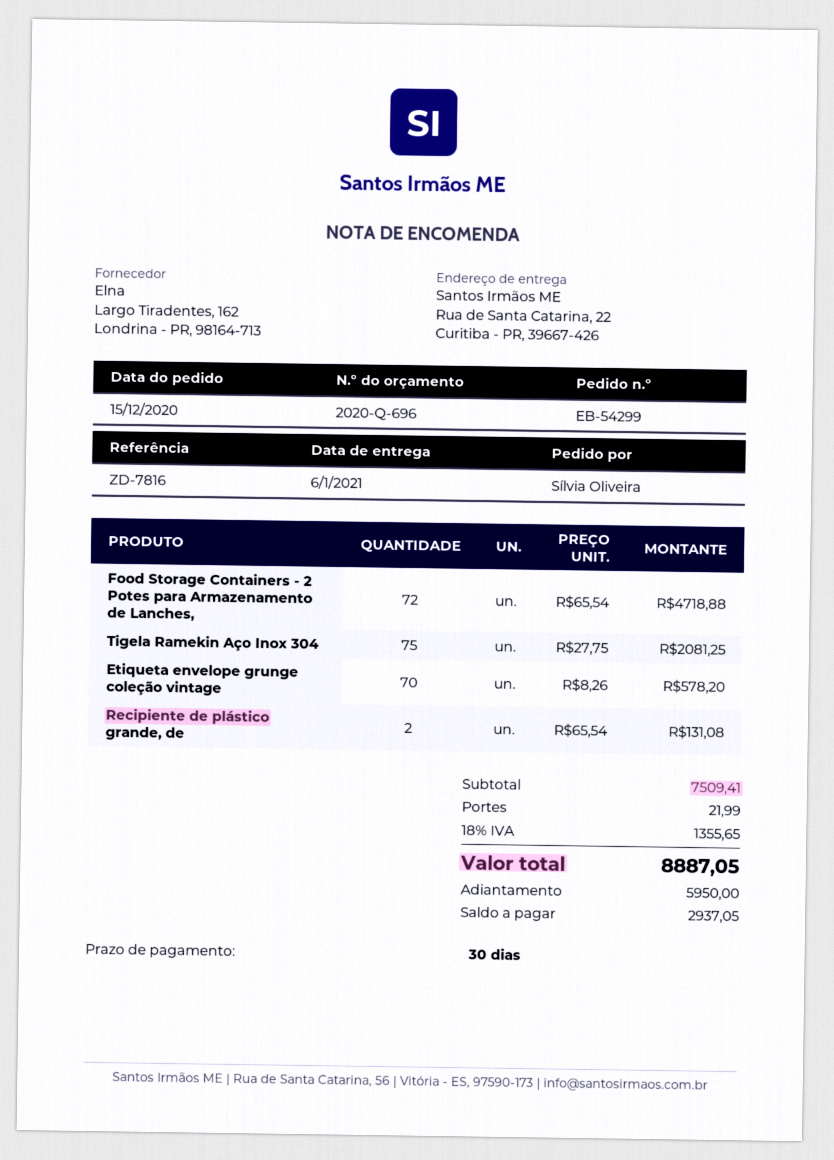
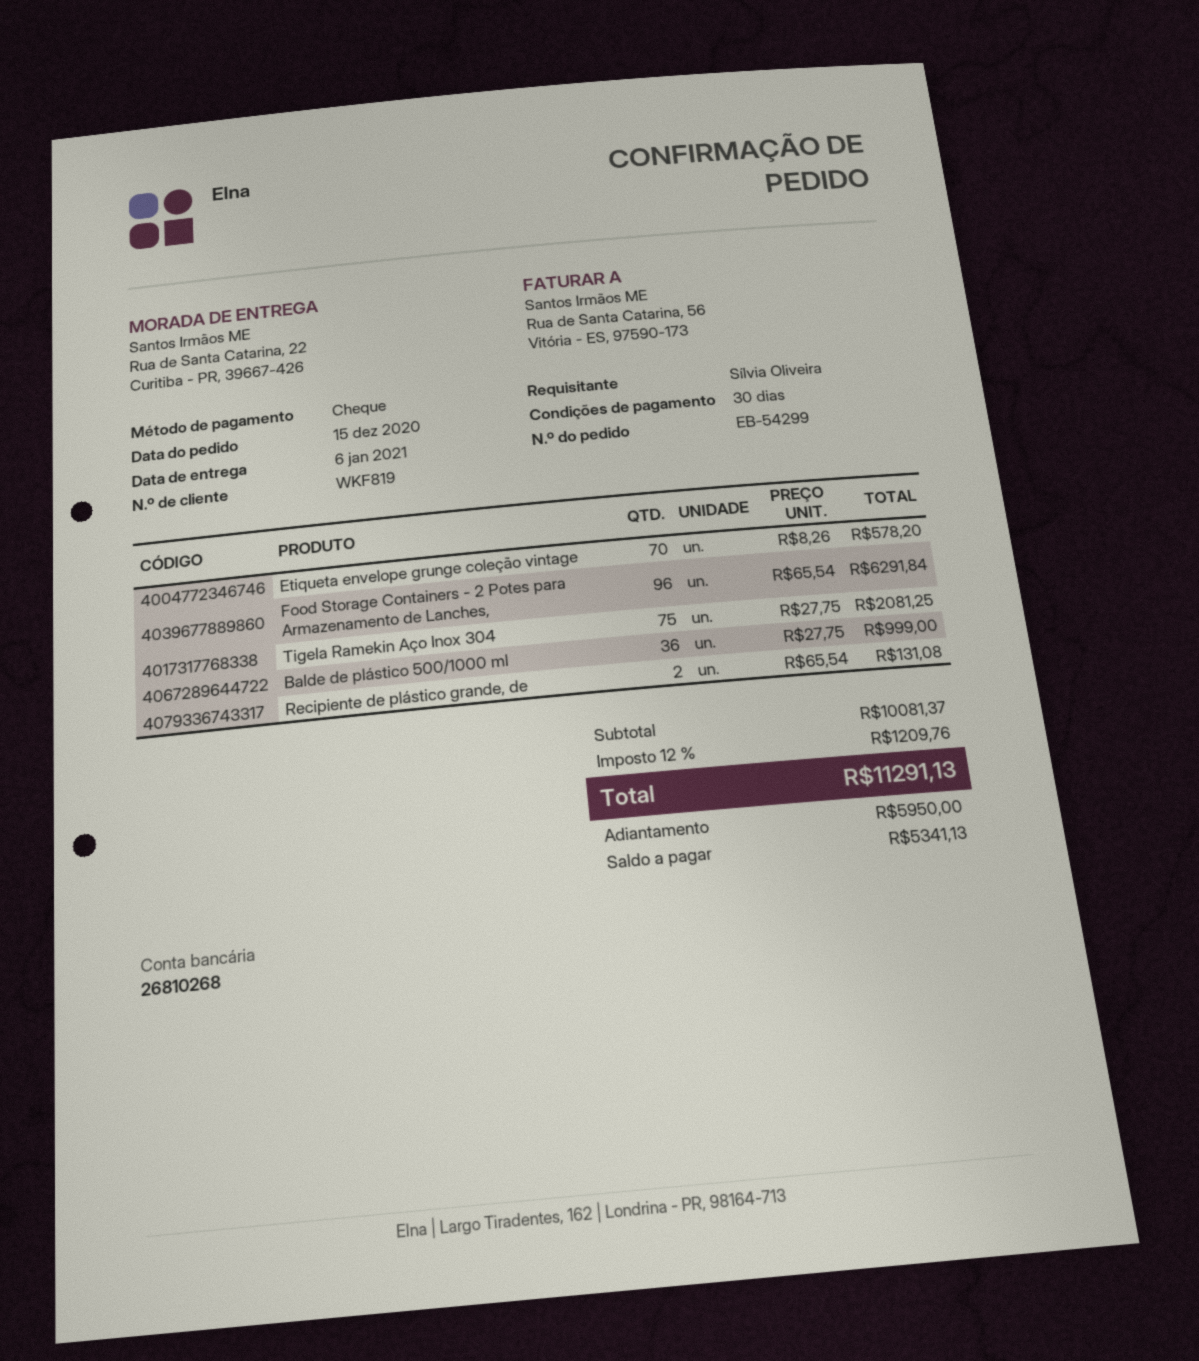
Food Storage Containers - 2 Potes para Armazenamento de Lanches,: 72 x 65.54 = 4718.88 -> 96 x 65.54 = 6291.84
Balde de plástico 500/1000 ml: none -> 36 x 27.75 = 999.00
subtotal: 7509.41 -> 10081.37
shipping: 21.99 -> none
tax: 18% = 1355.65 -> 12% = 1209.76
total: 8887.05 -> 11291.13
balance: 2937.05 -> 5341.13

